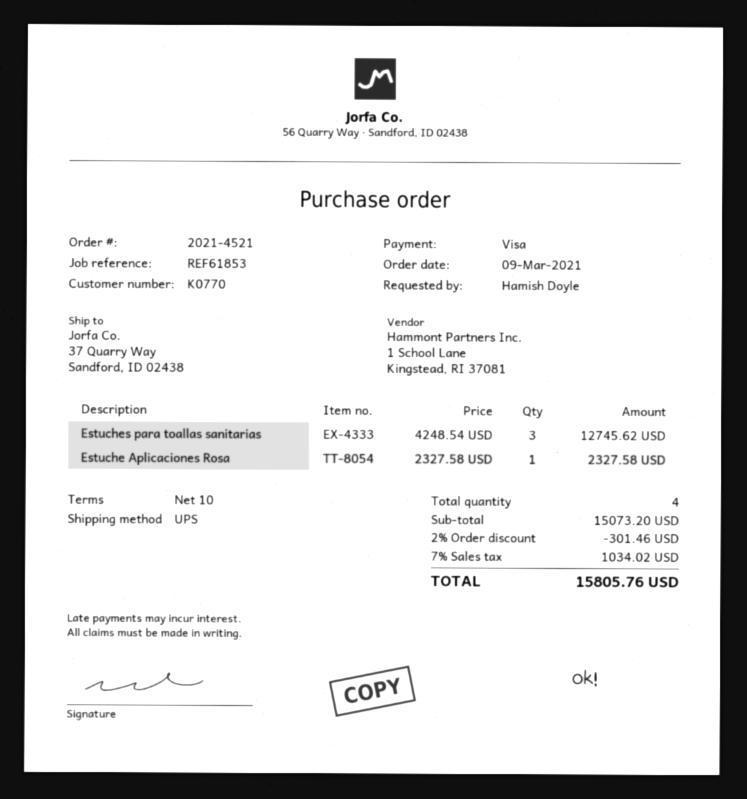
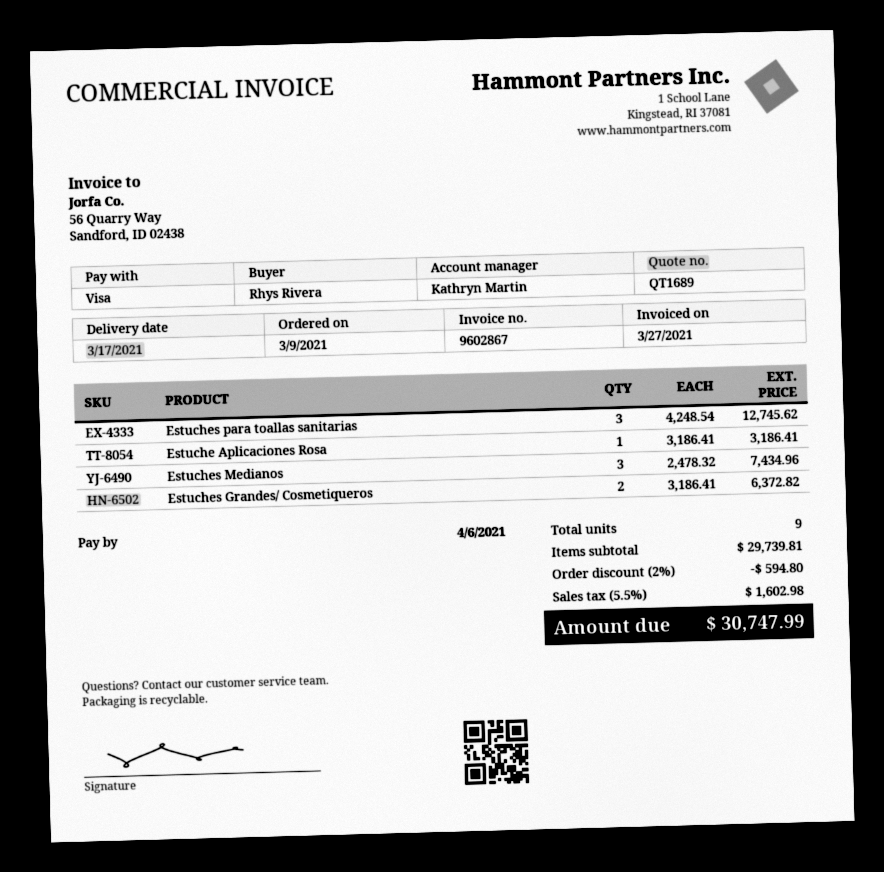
ordered by: Hamish Doyle -> Rhys Rivera
Estuche Aplicaciones Rosa: 1 x 2327.58 = 2327.58 -> 1 x 3186.41 = 3186.41
Estuches Medianos: none -> 3 x 2478.32 = 7434.96
Estuches Grandes/ Cosmetiqueros: none -> 2 x 3186.41 = 6372.82
total quantity: 4 -> 9
subtotal: 15073.20 -> 29739.81
discount: 2% = 301.46 -> 2% = 594.80
tax: 7% = 1034.02 -> 5.5% = 1602.98
total: 15805.76 -> 30747.99

